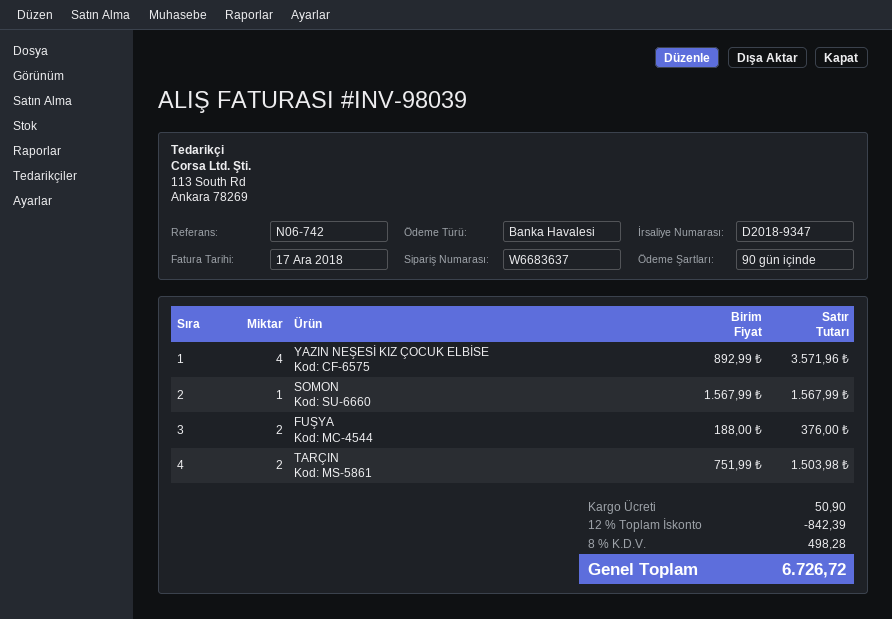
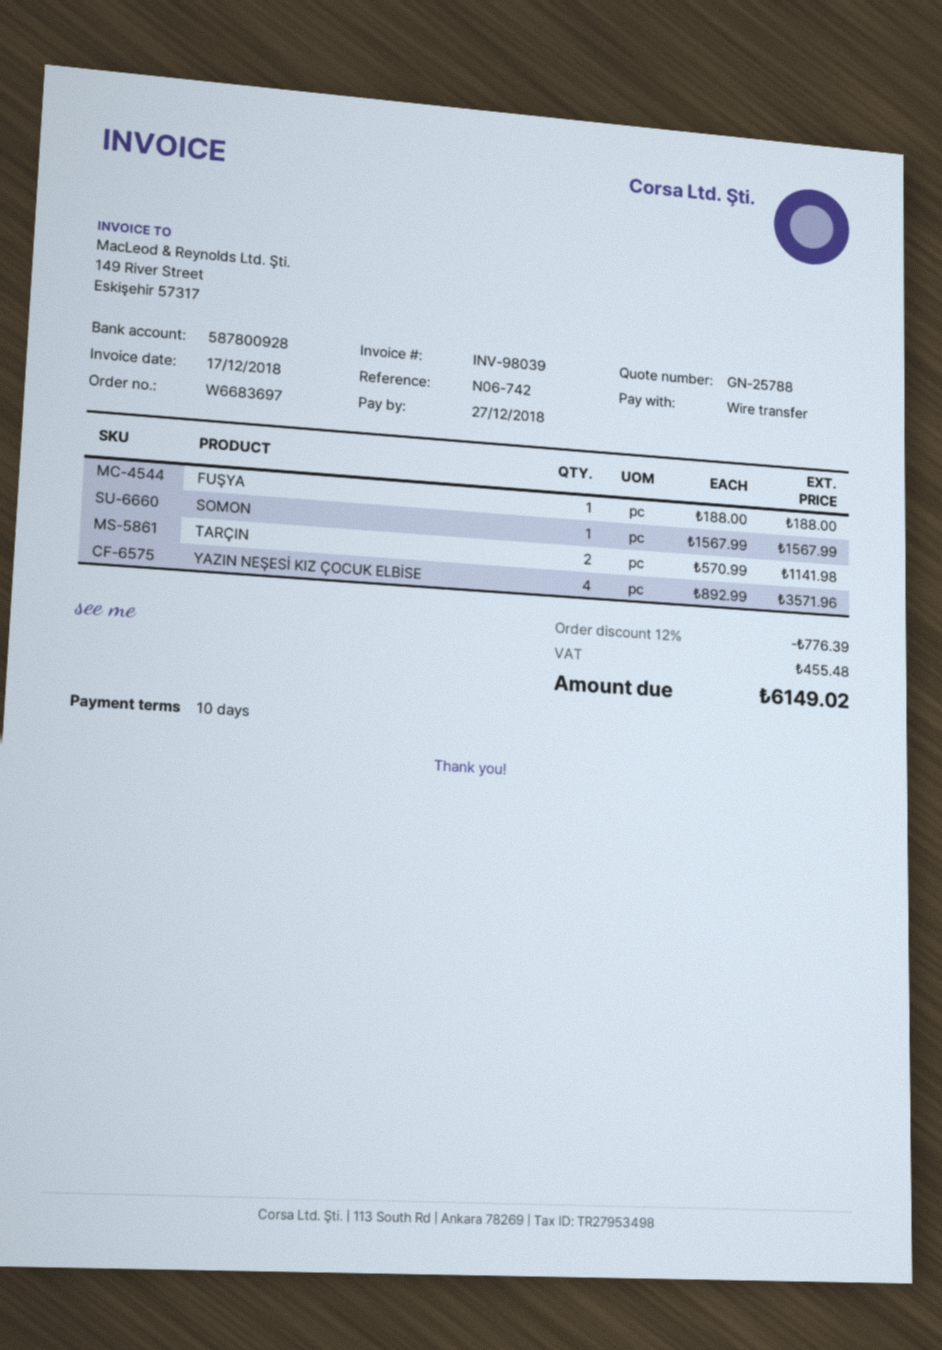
order number: W6683637 -> W6683697
payment terms: 90 days -> 10 days
FUŞYA: 2 x 188.00 = 376.00 -> 1 x 188.00 = 188.00
TARÇIN: 2 x 751.99 = 1503.98 -> 2 x 570.99 = 1141.98
discount: 12% = 842.39 -> 12% = 776.39
shipping: 50.90 -> none
tax: 498.28 -> 455.48
total: 6726.72 -> 6149.02

